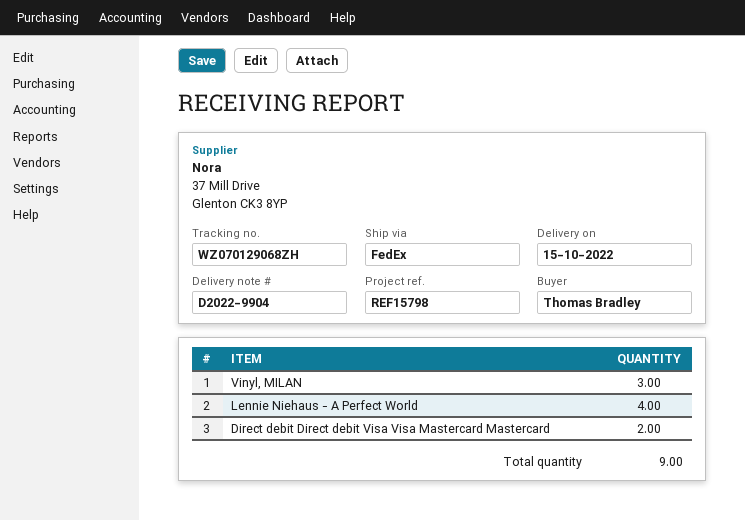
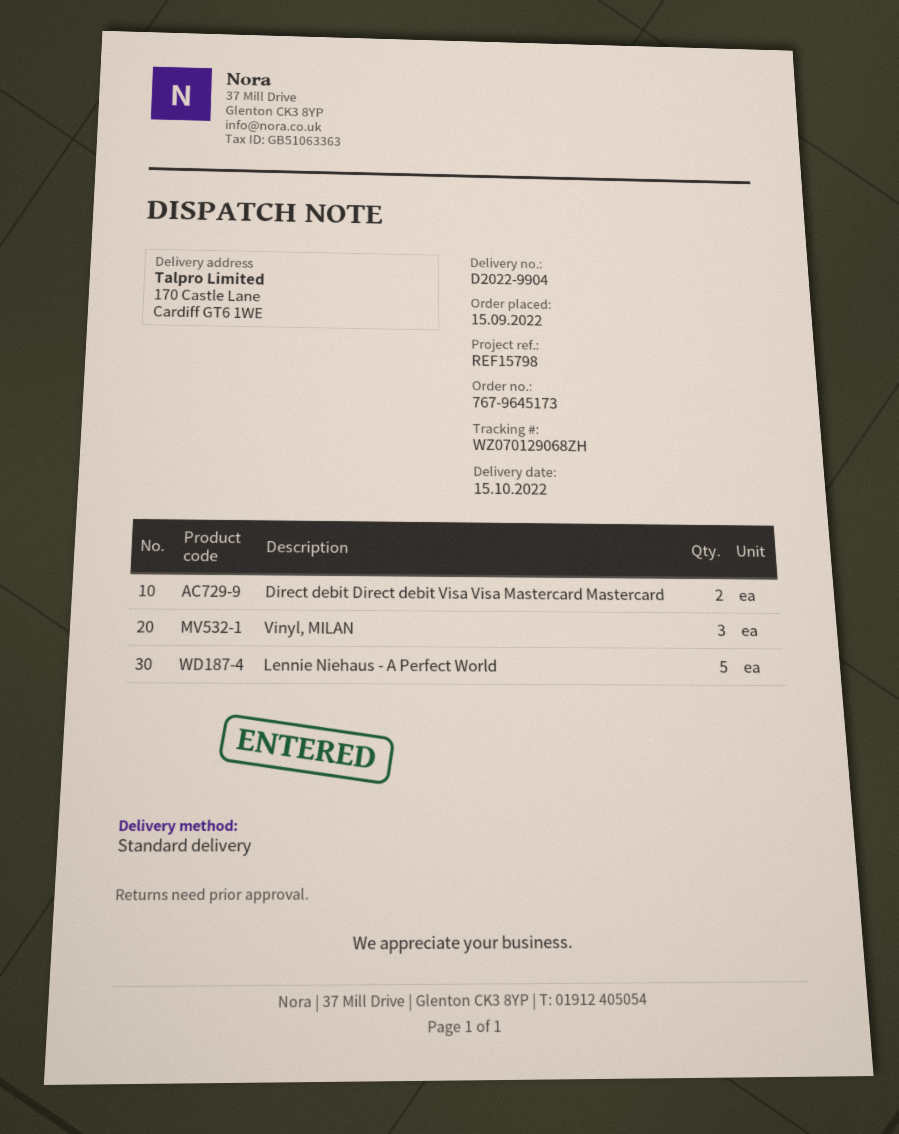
shipping method: FedEx -> standard
Lennie Niehaus - A Perfect World: 4 -> 5

